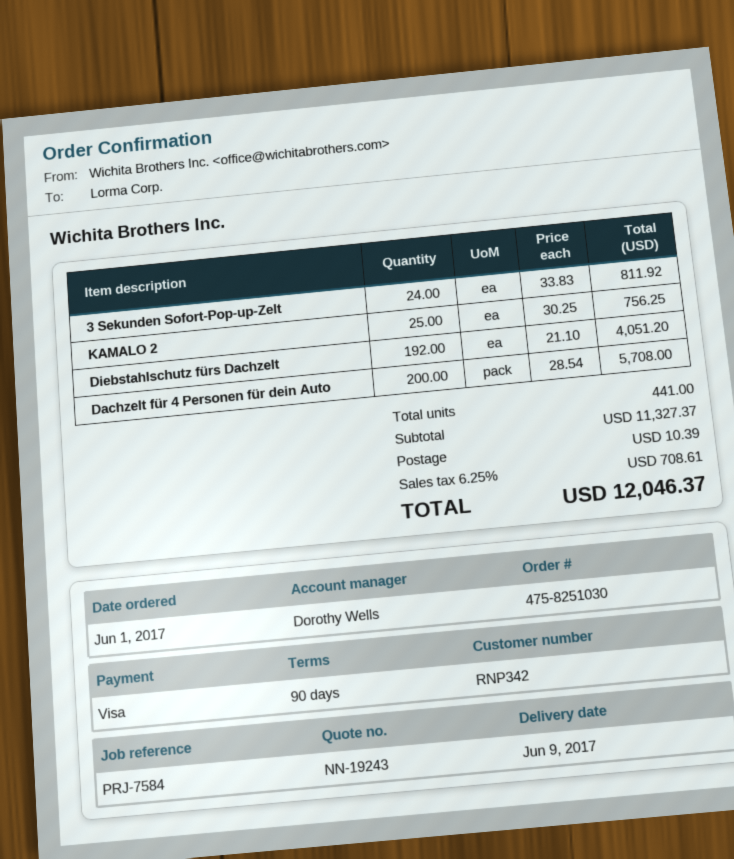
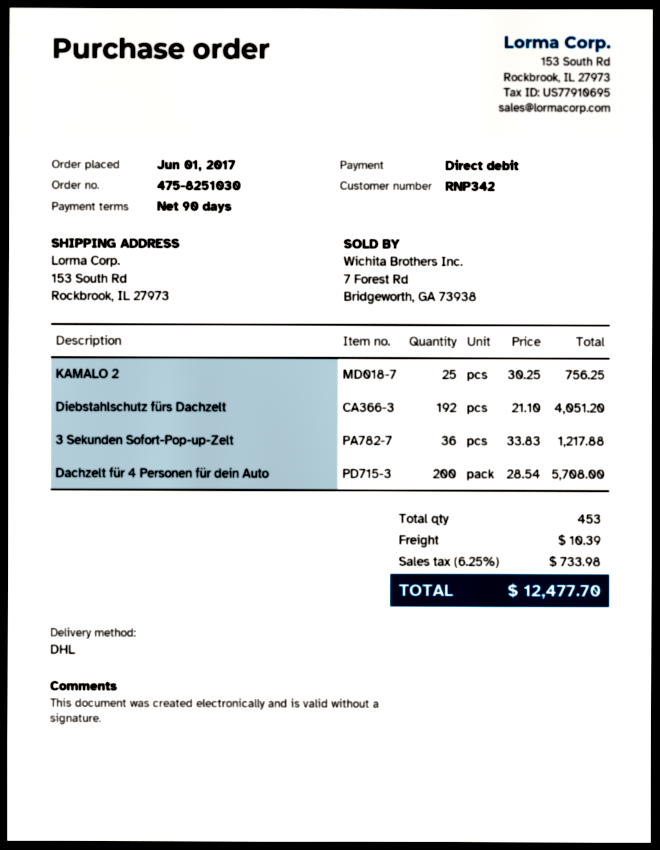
payment method: Visa -> direct debit
3 Sekunden Sofort-Pop-up-Zelt: 24 x 33.83 = 811.92 -> 36 x 33.83 = 1217.88
total quantity: 441 -> 453
tax: 6.25% = 708.61 -> 6.25% = 733.98
total: 12046.37 -> 12477.70

